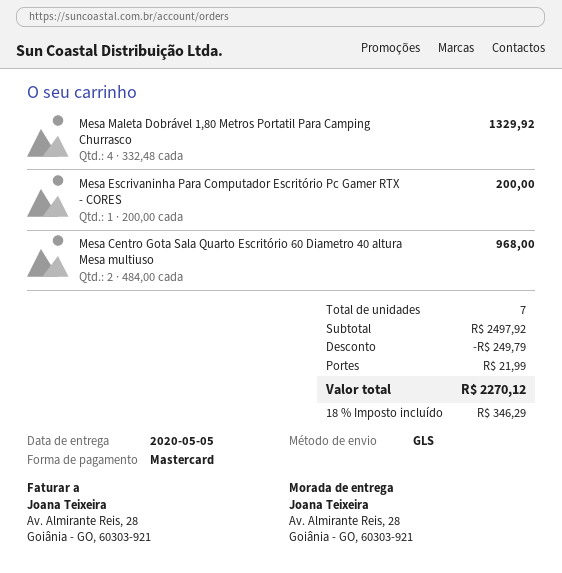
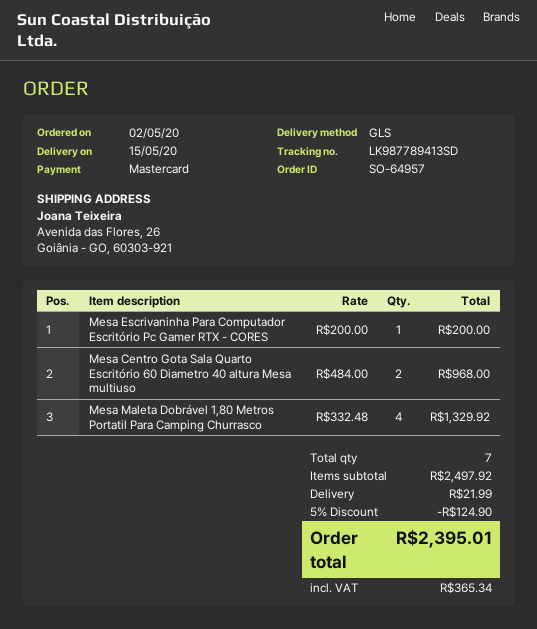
delivery date: 2020-05-05 -> 2020-05-15
ship to: Av. Almirante Reis, 28, Goiânia - GO, 60303-921 -> Avenida das Flores, 26, Goiânia - GO, 60303-921
discount: 249.79 -> 124.90
tax: 346.29 -> 365.34
total: 2270.12 -> 2395.01

